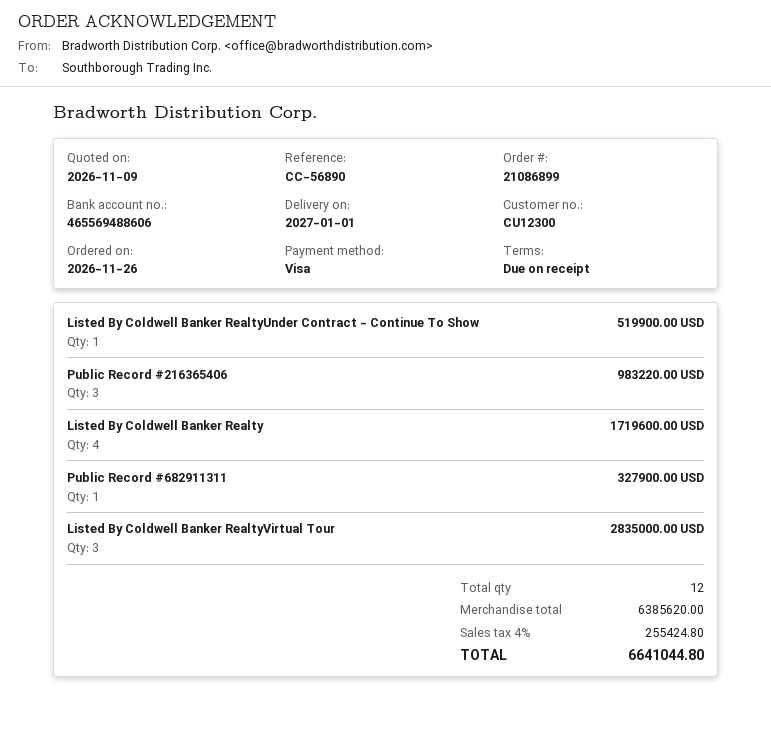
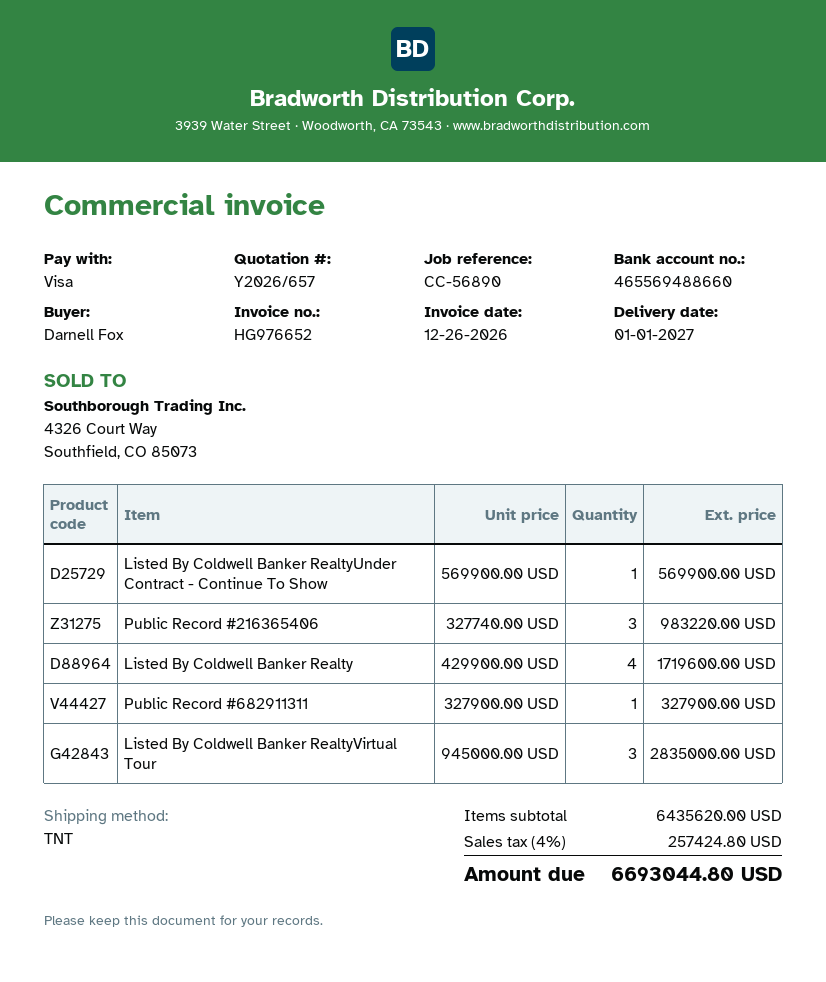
bank account: 465569488606 -> 465569488660
Listed By Coldwell Banker RealtyUnder Contract - Continue To Show: 1 for 519900.00 -> 1 for 569900.00
subtotal: 6385620.00 -> 6435620.00
tax: 4% = 255424.80 -> 4% = 257424.80
total: 6641044.80 -> 6693044.80

